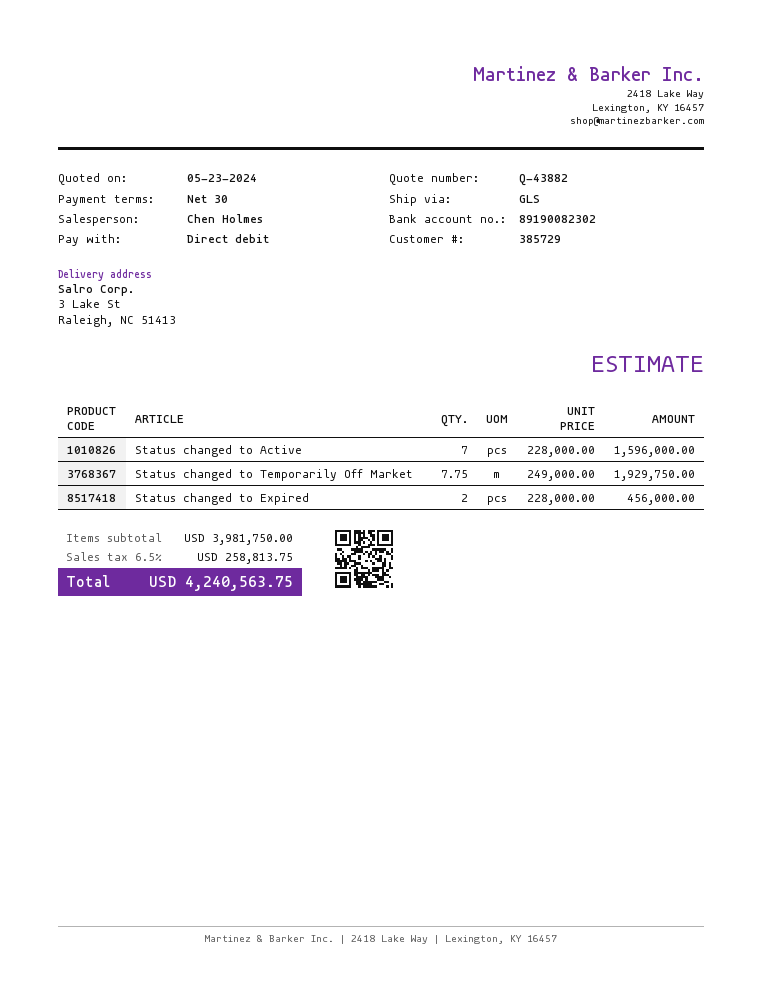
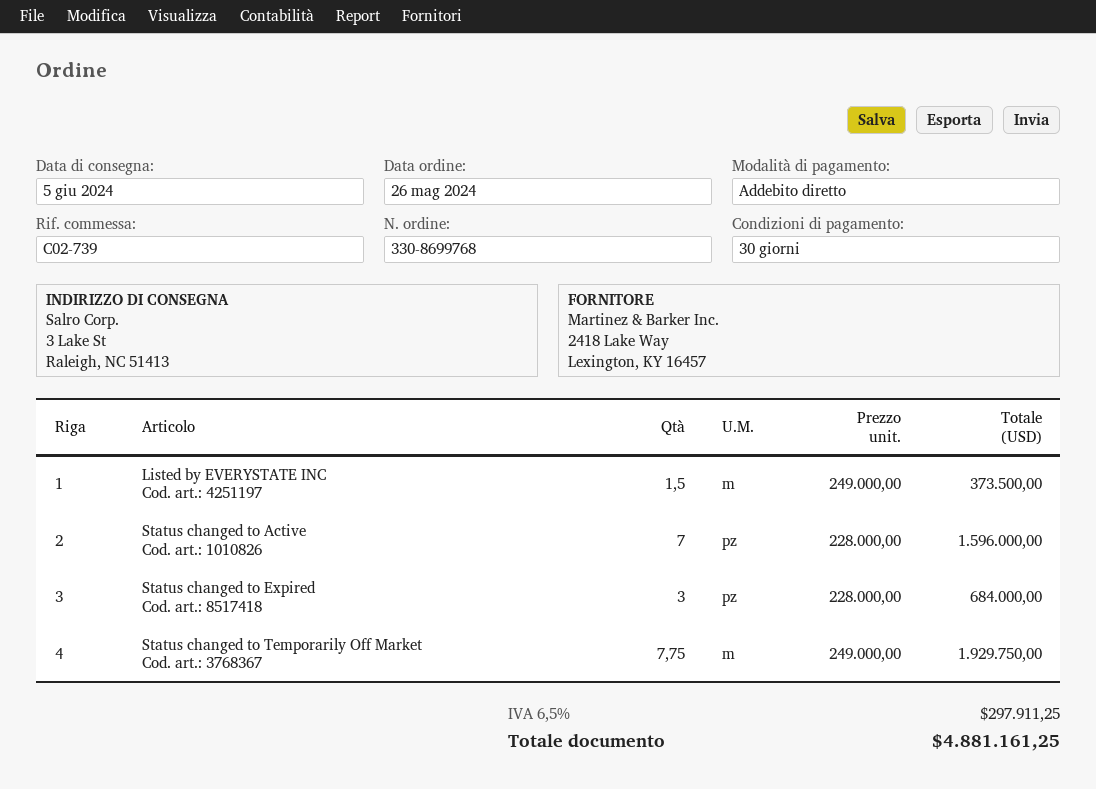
Status changed to Expired: 2 x 228000.00 = 456000.00 -> 3 x 228000.00 = 684000.00
Listed by EVERYSTATE INC: none -> 1.5 x 249000.00 = 373500.00
tax: 6.5% = 258813.75 -> 6.5% = 297911.25
total: 4240563.75 -> 4881161.25

